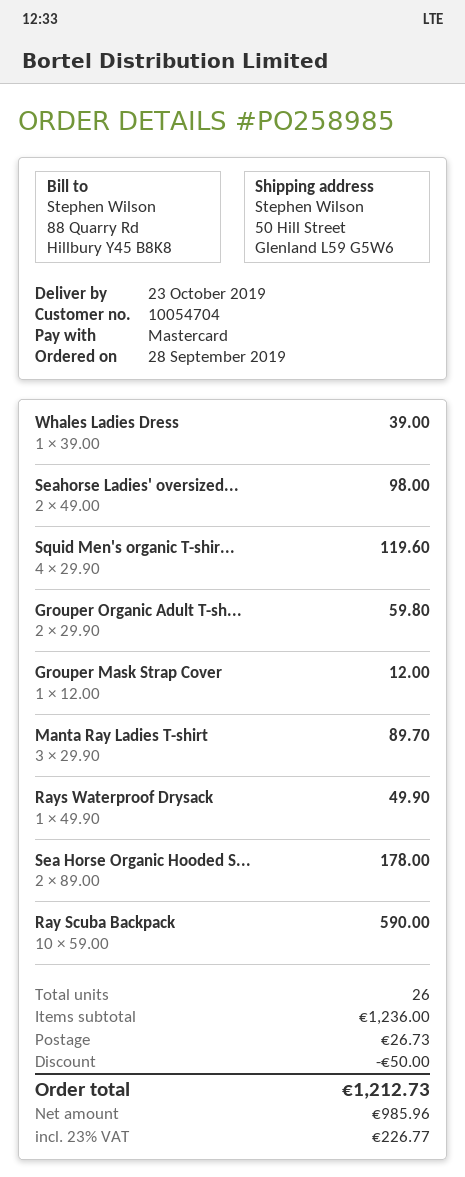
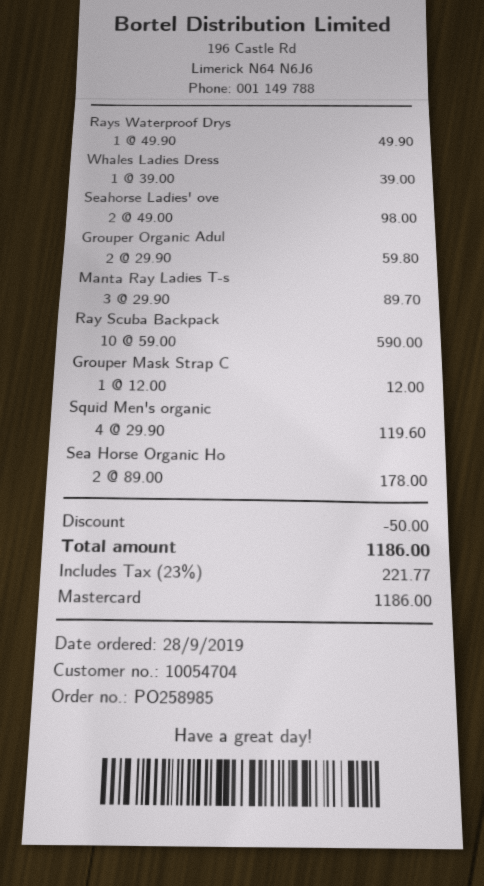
shipping: 26.73 -> none
tax: 23% = 226.77 -> 23% = 221.77
total: 1212.73 -> 1186.00

